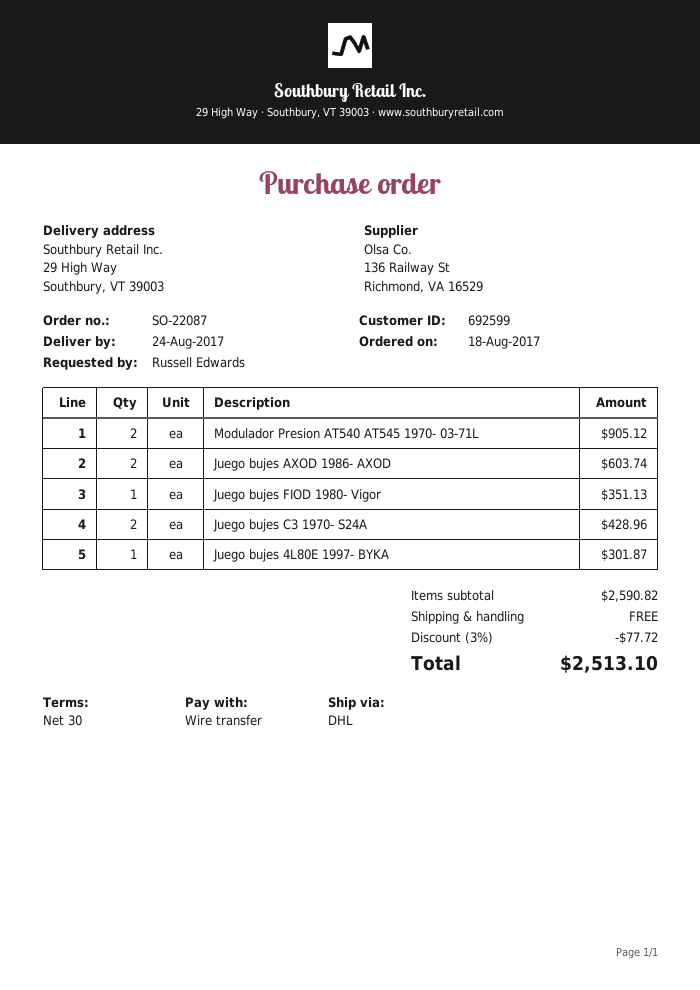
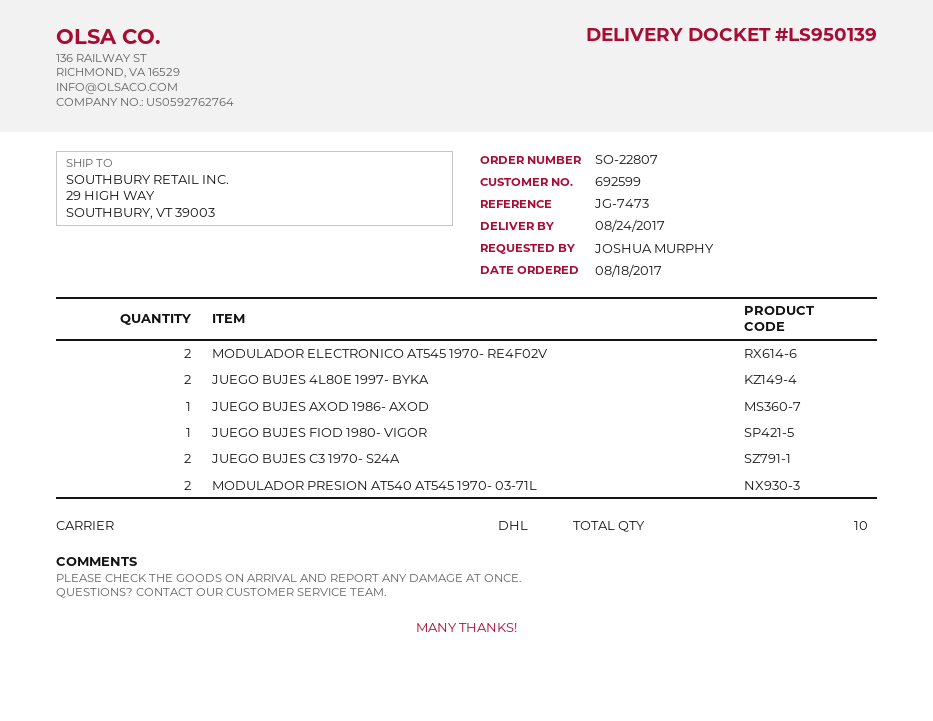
order number: SO-22087 -> SO-22807
ordered by: Russell Edwards -> JOSHUA MURPHY
Juego bujes AXOD 1986- AXOD: 2 -> 1
Juego bujes 4L80E 1997- BYKA: 1 -> 2
MODULADOR ELECTRONICO AT545 1970- RE4F02V: none -> 2

